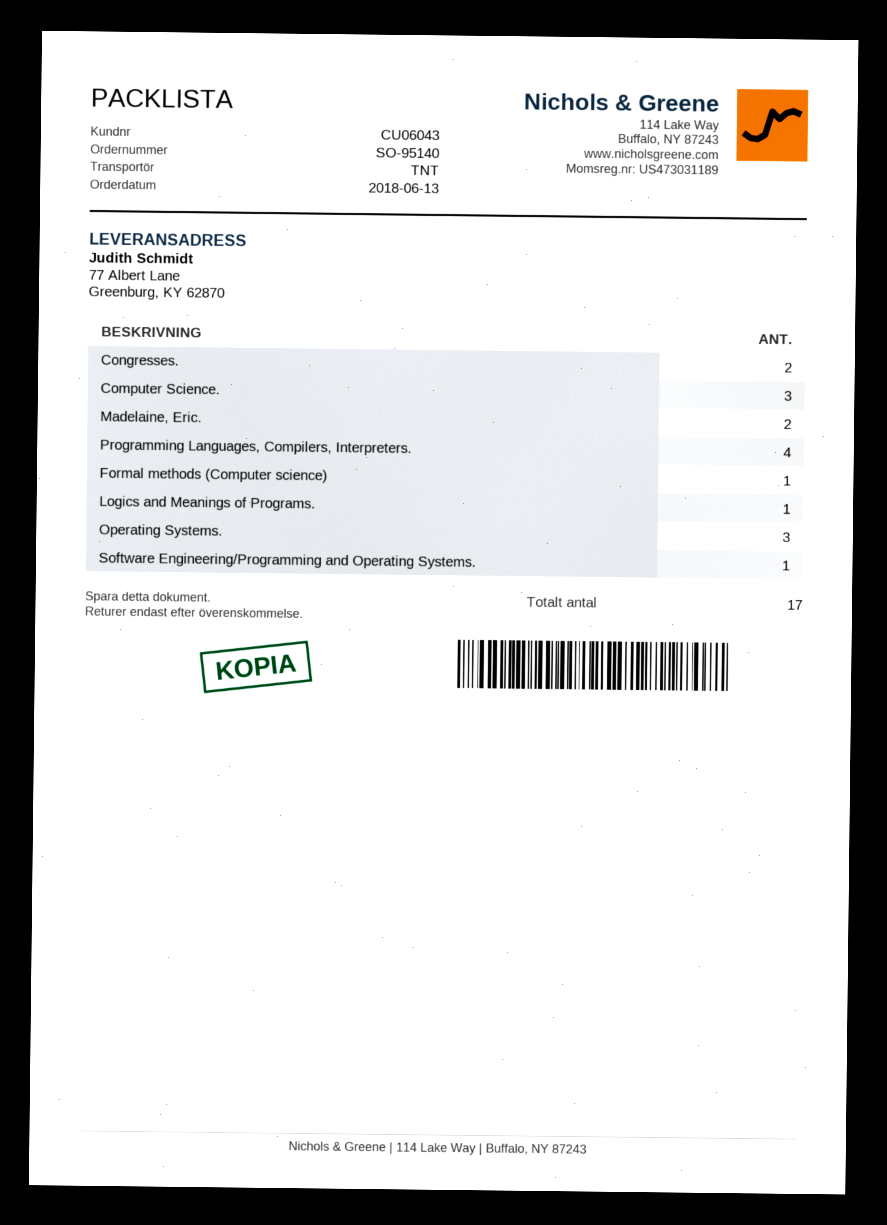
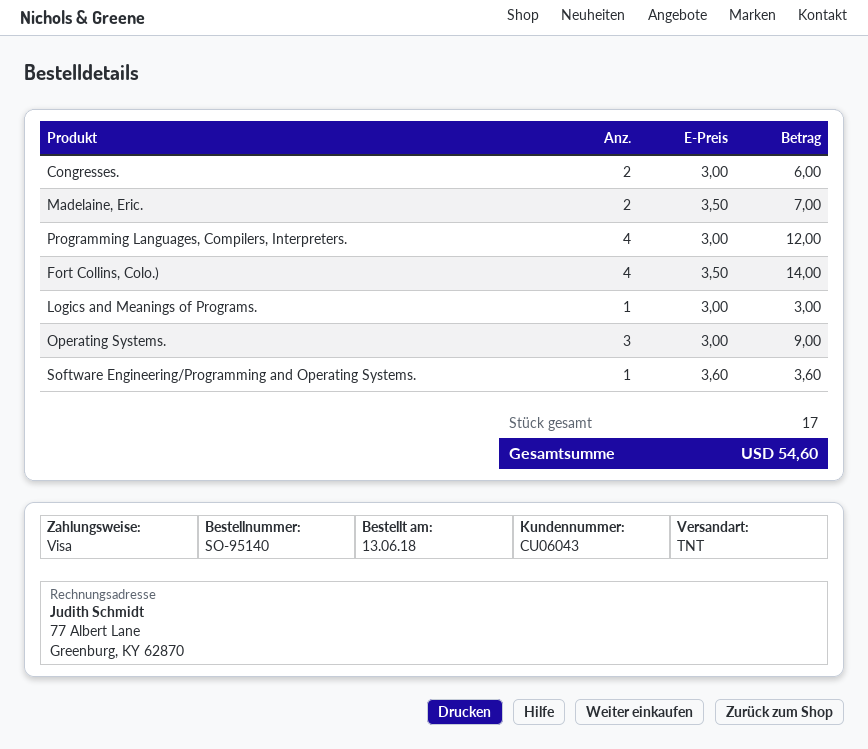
Computer Science.: 3 -> none
Formal methods (Computer science): 1 -> none
Fort Collins, Colo.): none -> 4

